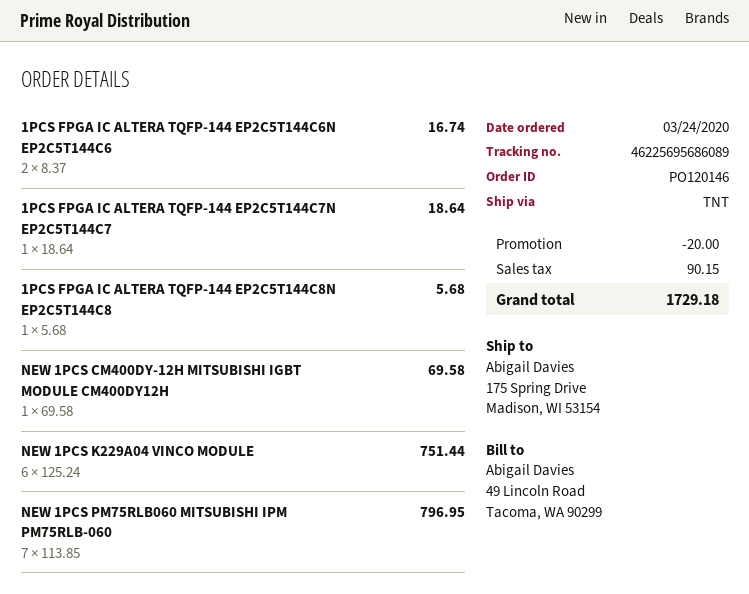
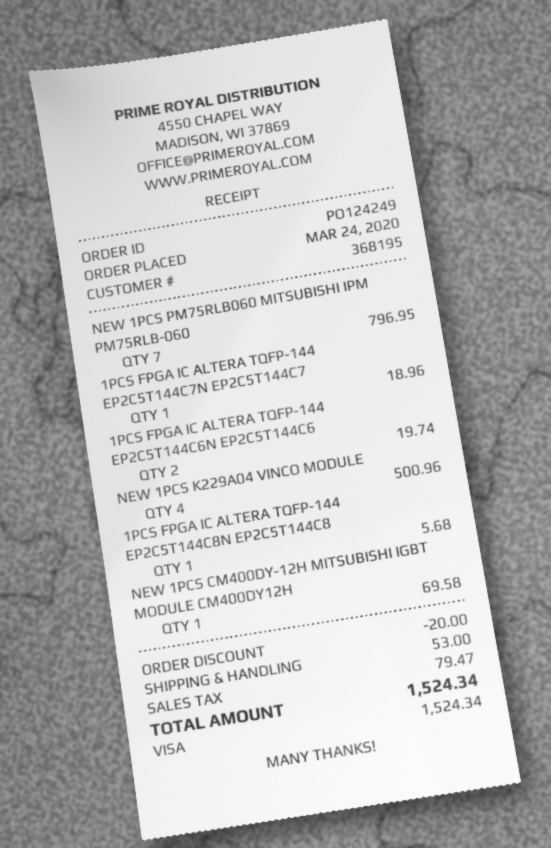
order number: PO120146 -> PO124249
1PCS FPGA IC ALTERA TQFP-144 EP2C5T144C6N EP2C5T144C6: 2 for 16.74 -> 2 for 19.74
1PCS FPGA IC ALTERA TQFP-144 EP2C5T144C7N EP2C5T144C7: 1 for 18.64 -> 1 for 18.96
NEW 1PCS K229A04 VINCO MODULE: 6 for 751.44 -> 4 for 500.96
shipping: none -> 53.00
tax: 90.15 -> 79.47
total: 1729.18 -> 1524.34

